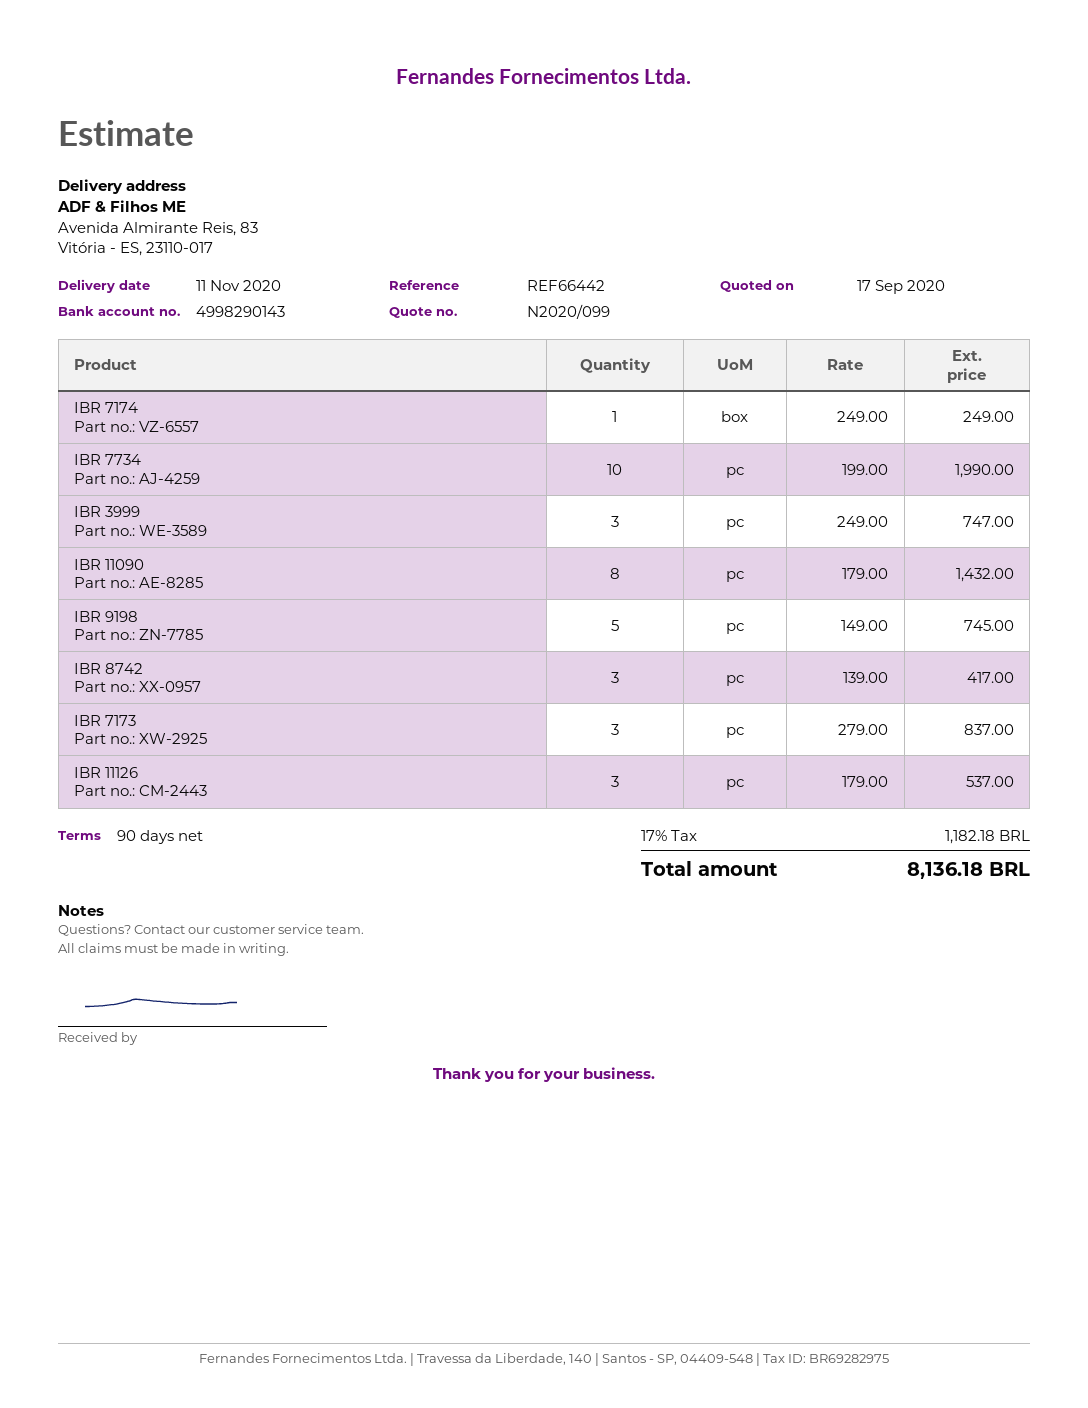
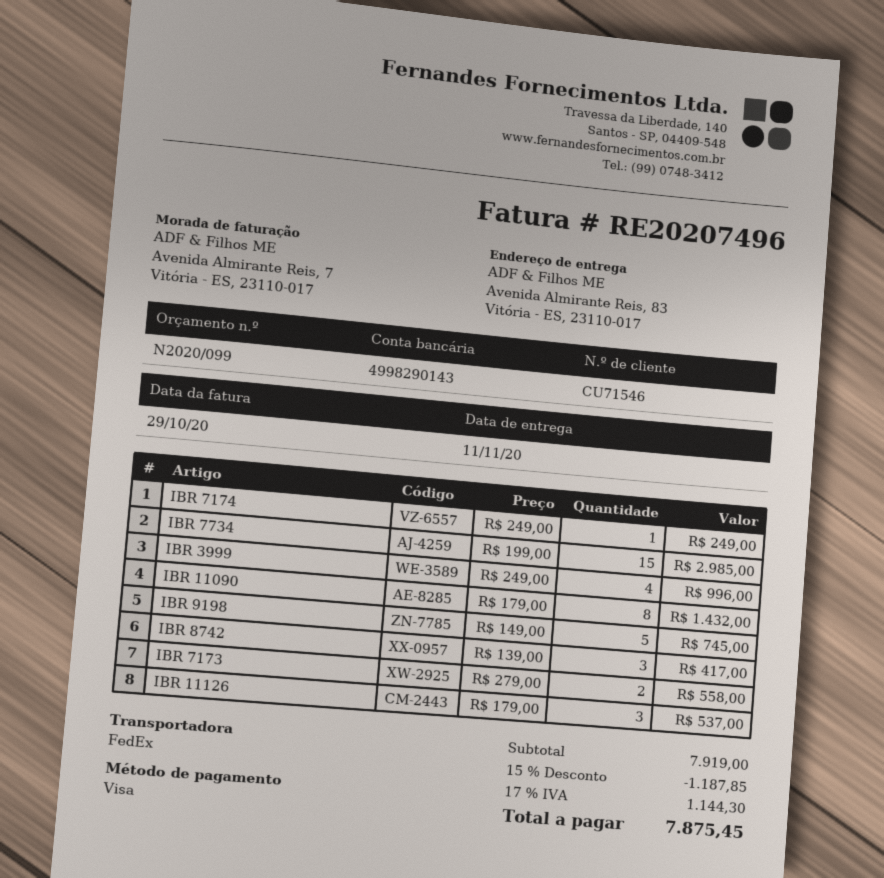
IBR 7734: 10 x 199.00 = 1990.00 -> 15 x 199.00 = 2985.00
IBR 3999: 3 x 249.00 = 747.00 -> 4 x 249.00 = 996.00
IBR 7173: 3 x 279.00 = 837.00 -> 2 x 279.00 = 558.00
discount: none -> 15% = 1187.85
tax: 17% = 1182.18 -> 17% = 1144.30
total: 8136.18 -> 7875.45

